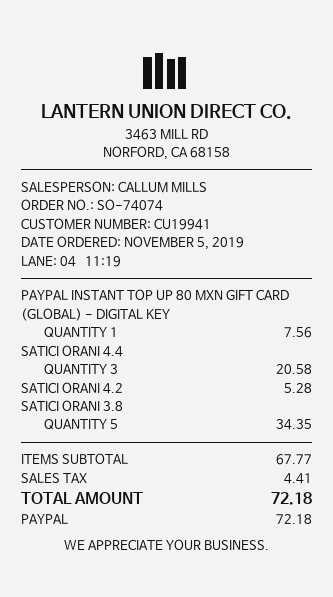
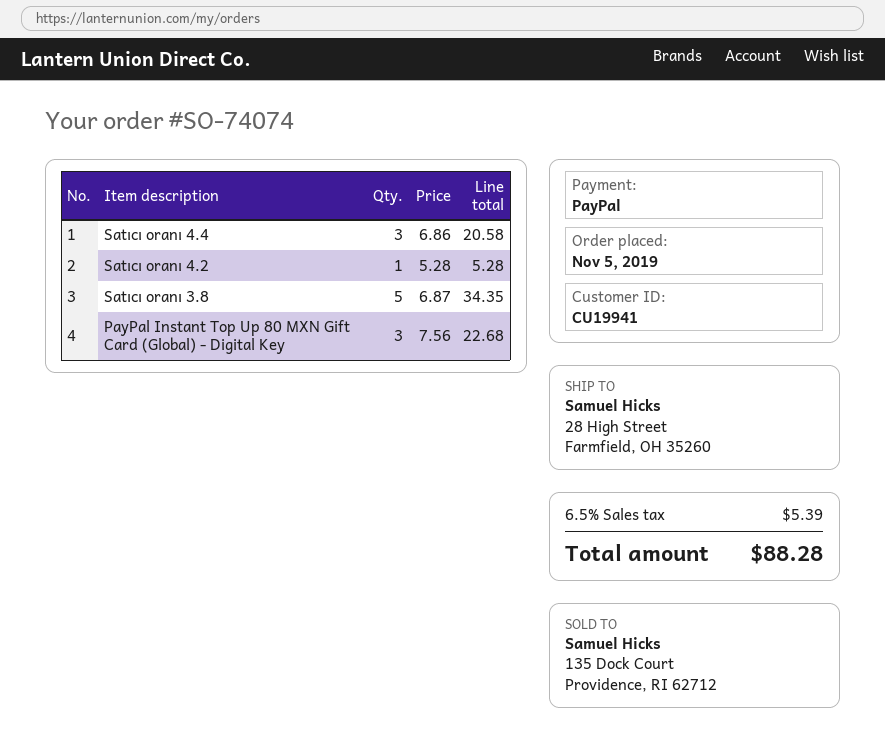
PAYPAL INSTANT TOP UP 80 MXN GIFT CARD (GLOBAL) - DIGITAL KEY: 1 for 7.56 -> 3 for 22.68
tax: 4.41 -> 5.39
total: 72.18 -> 88.28

